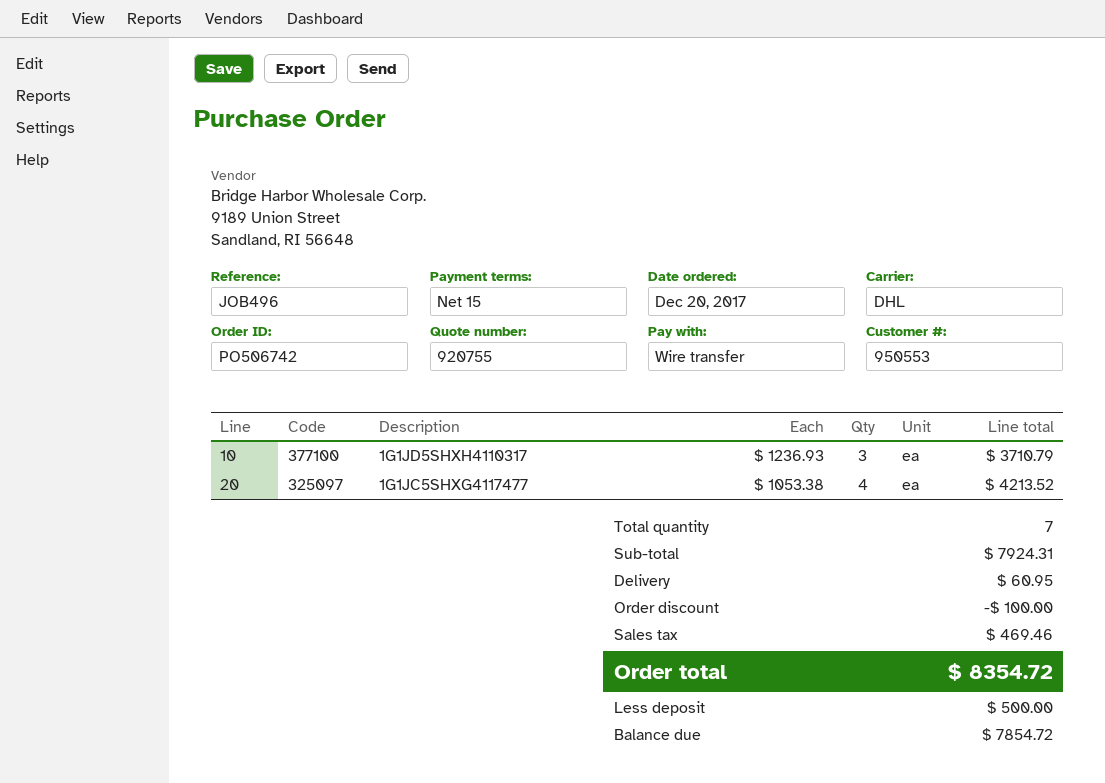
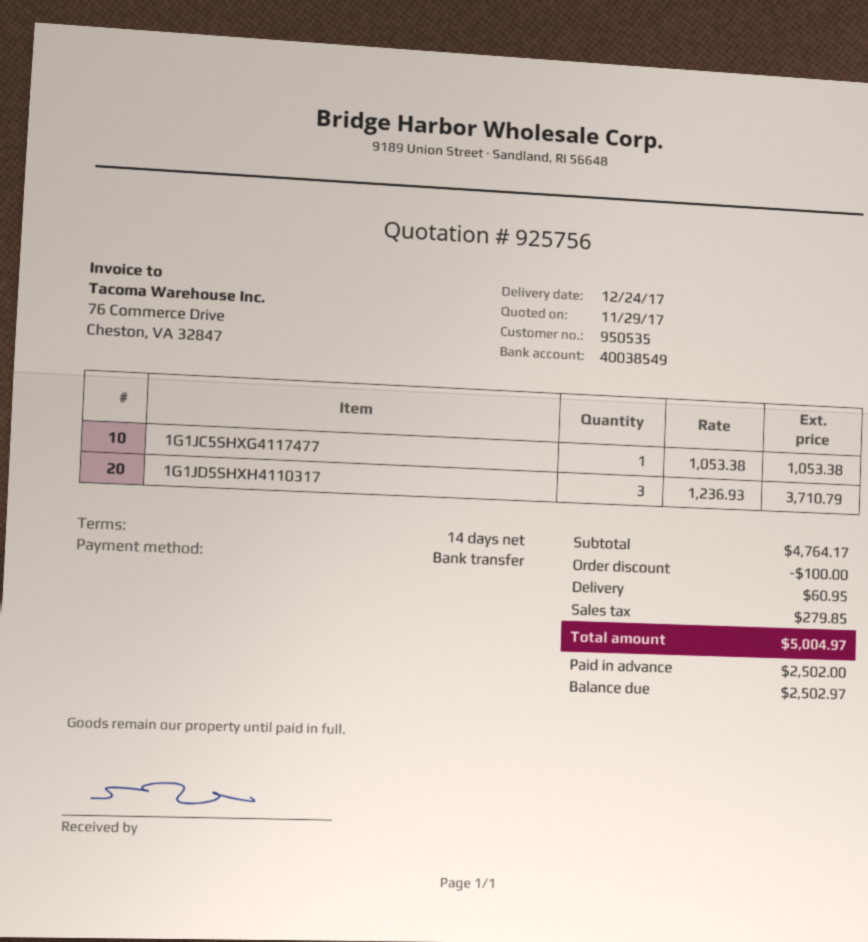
quote number: 920755 -> 925756
payment terms: 15 days -> 14 days
customer number: 950553 -> 950535
1G1JC5SHXG4117477: 4 x 1053.38 = 4213.52 -> 1 x 1053.38 = 1053.38
subtotal: 7924.31 -> 4764.17
tax: 469.46 -> 279.85
total: 8354.72 -> 5004.97
deposit: 500.00 -> 2502.00
balance: 7854.72 -> 2502.97

